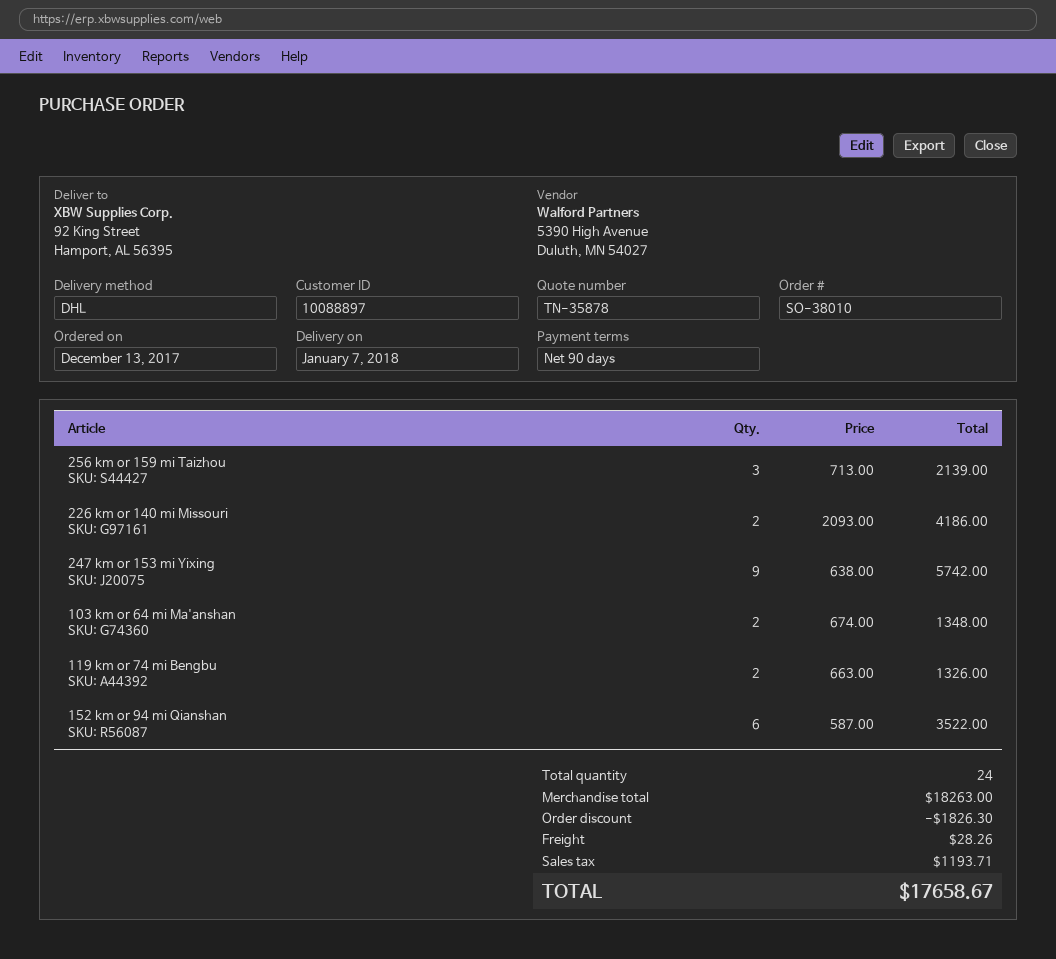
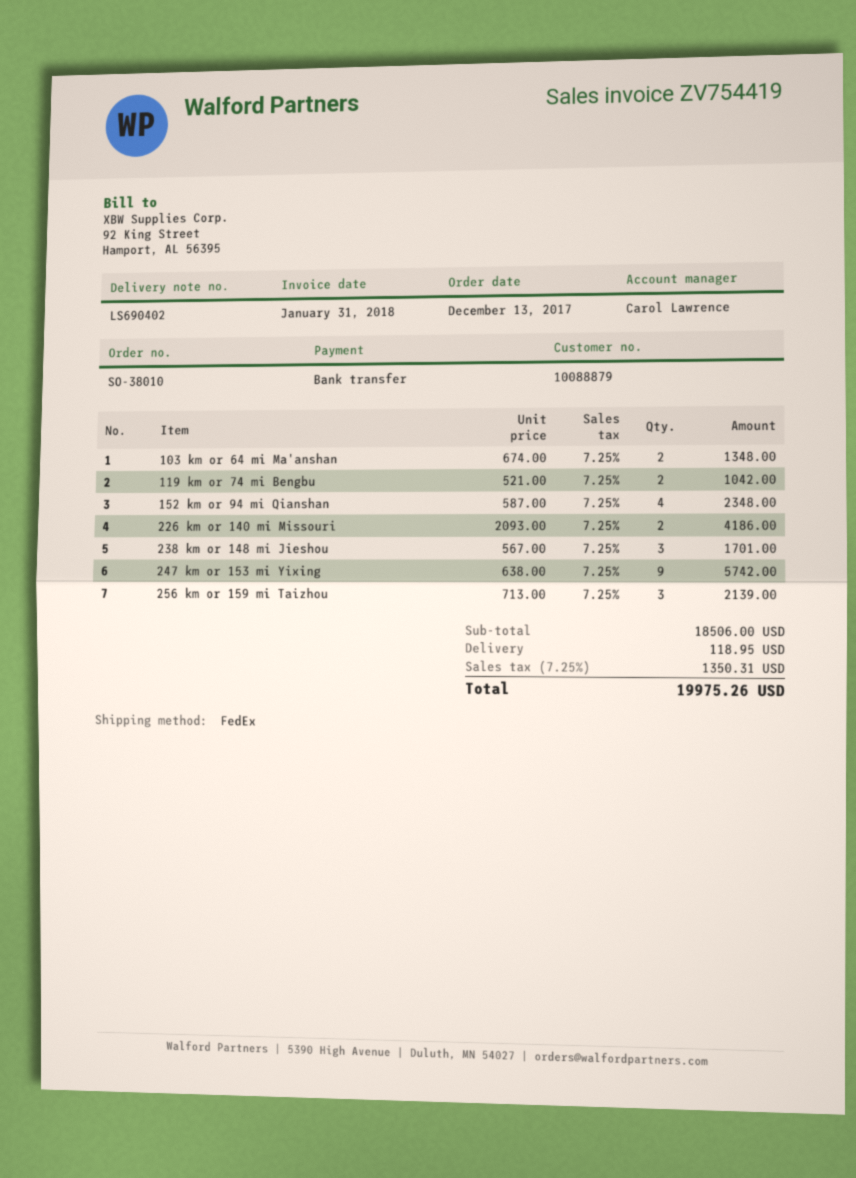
customer number: 10088897 -> 10088879
shipping method: DHL -> FedEx
119 km or 74 mi Bengbu: 2 x 663.00 = 1326.00 -> 2 x 521.00 = 1042.00
152 km or 94 mi Qianshan: 6 x 587.00 = 3522.00 -> 4 x 587.00 = 2348.00
238 km or 148 mi Jieshou: none -> 3 x 567.00 = 1701.00
subtotal: 18263.00 -> 18506.00
discount: 1826.30 -> none
shipping: 28.26 -> 118.95
tax: 1193.71 -> 1350.31
total: 17658.67 -> 19975.26

